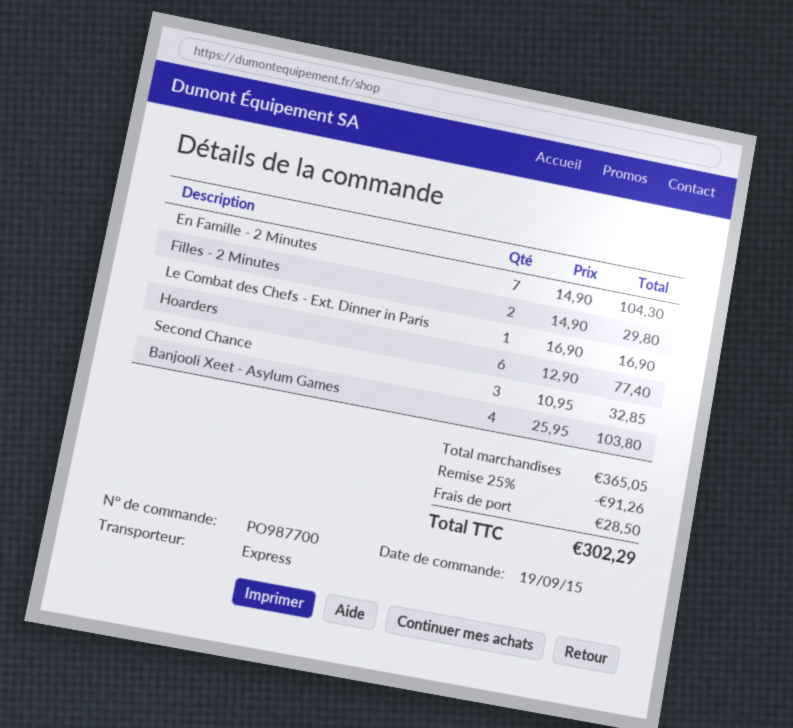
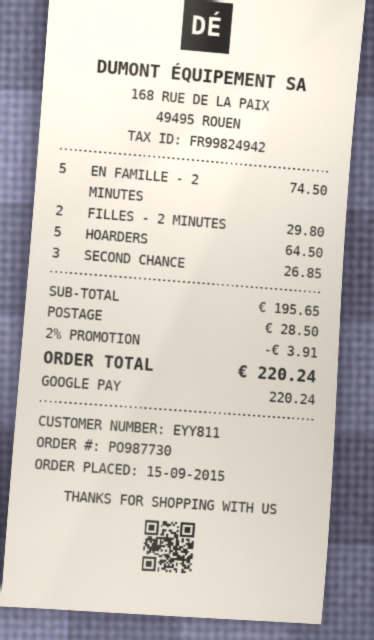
order number: PO987700 -> PO987730
order date: 2015-09-19 -> 2015-09-15
En Famille - 2 Minutes: 7 for 104.30 -> 5 for 74.50
Le Combat des Chefs - Ext. Dinner in Paris: 1 for 16.90 -> none
Hoarders: 6 for 77.40 -> 5 for 64.50
Second Chance: 3 for 32.85 -> 3 for 26.85
Banjooli Xeet - Asylum Games: 4 for 103.80 -> none
subtotal: 365.05 -> 195.65
discount: 25% = 91.26 -> 2% = 3.91
total: 302.29 -> 220.24

